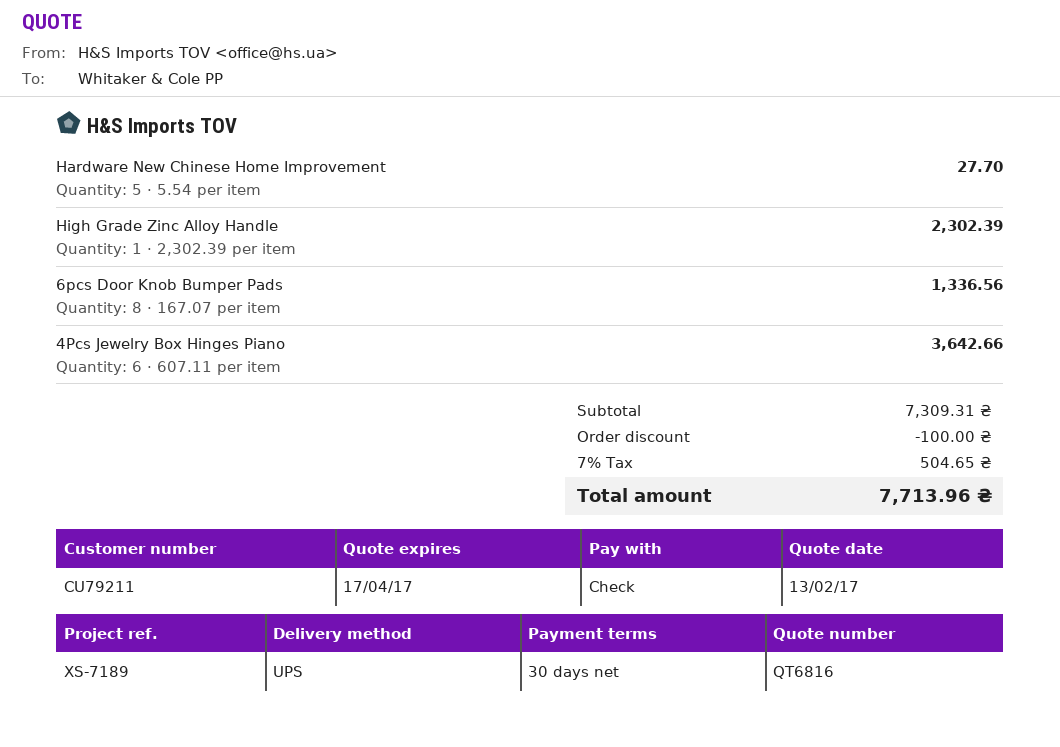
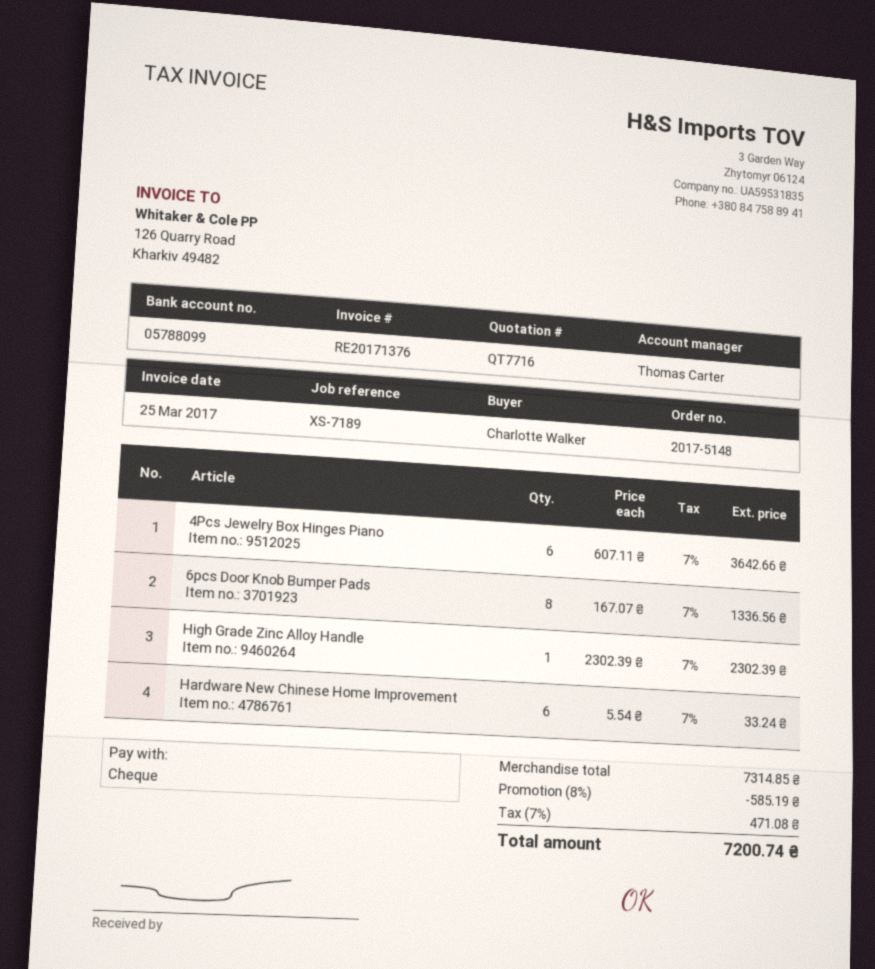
quote number: QT6816 -> QT7716
Hardware New Chinese Home Improvement: 5 x 5.54 = 27.70 -> 6 x 5.54 = 33.24
subtotal: 7309.31 -> 7314.85
discount: 100.00 -> 585.19
tax: 7% = 504.65 -> 7% = 471.08
total: 7713.96 -> 7200.74

